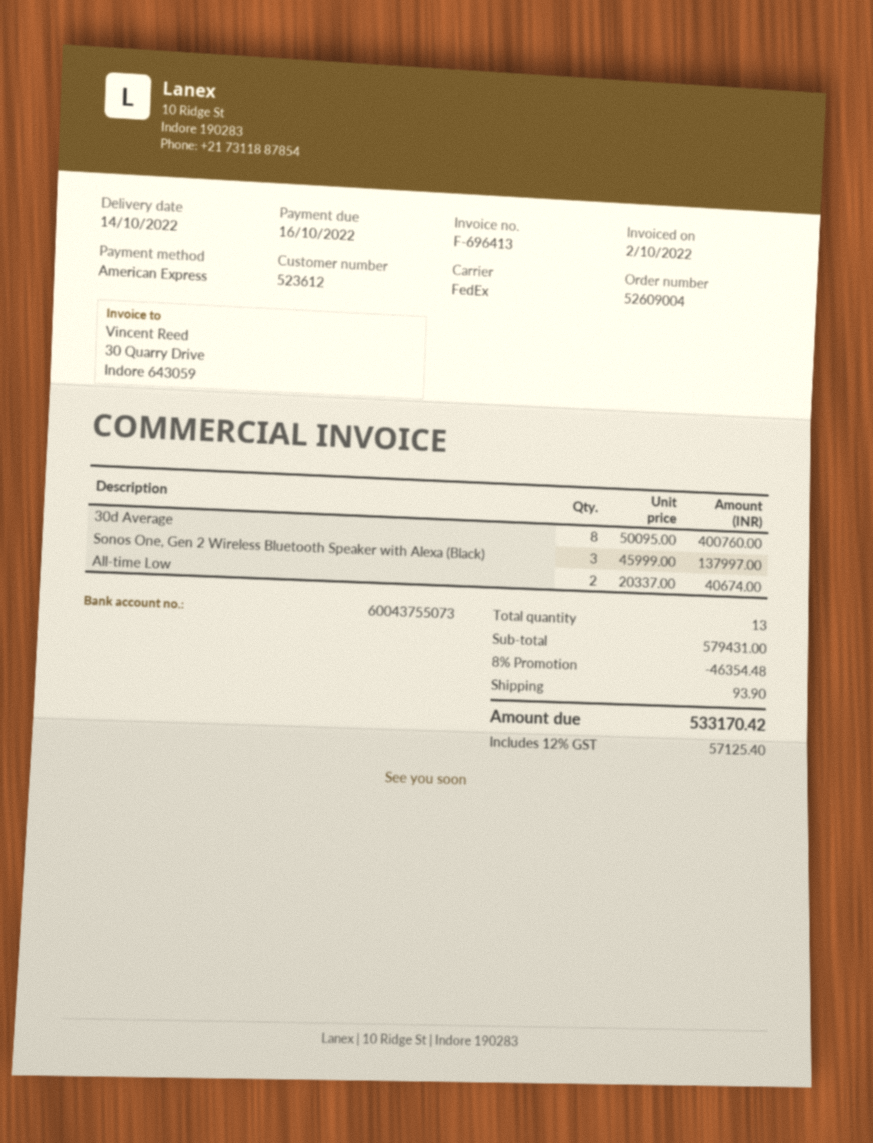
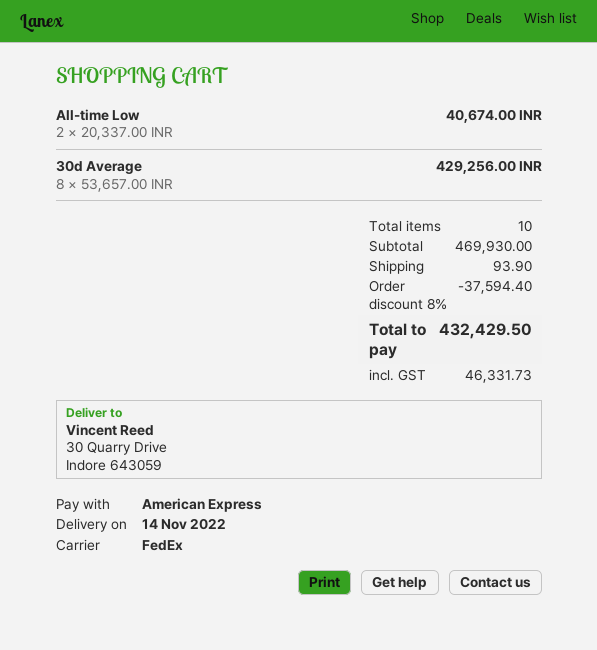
delivery date: 2022-10-14 -> 2022-11-14
30d Average: 8 x 50095.00 = 400760.00 -> 8 x 53657.00 = 429256.00
Sonos One, Gen 2 Wireless Bluetooth Speaker with Alexa (Black): 3 x 45999.00 = 137997.00 -> none
total quantity: 13 -> 10
subtotal: 579431.00 -> 469930.00
discount: 8% = 46354.48 -> 8% = 37594.40
tax: 57125.40 -> 46331.73
total: 533170.42 -> 432429.50

